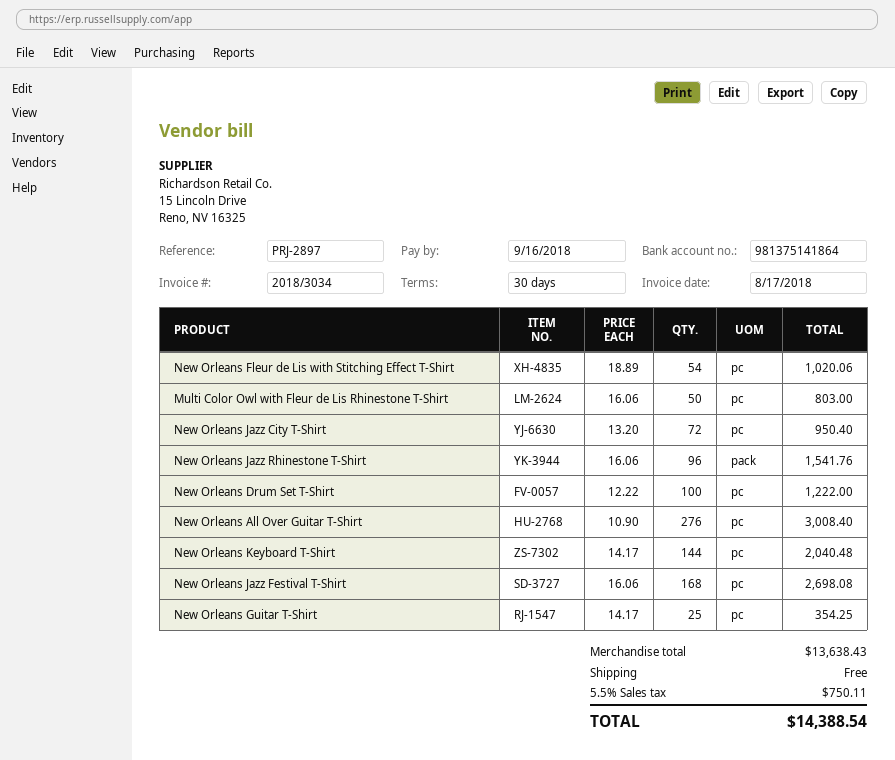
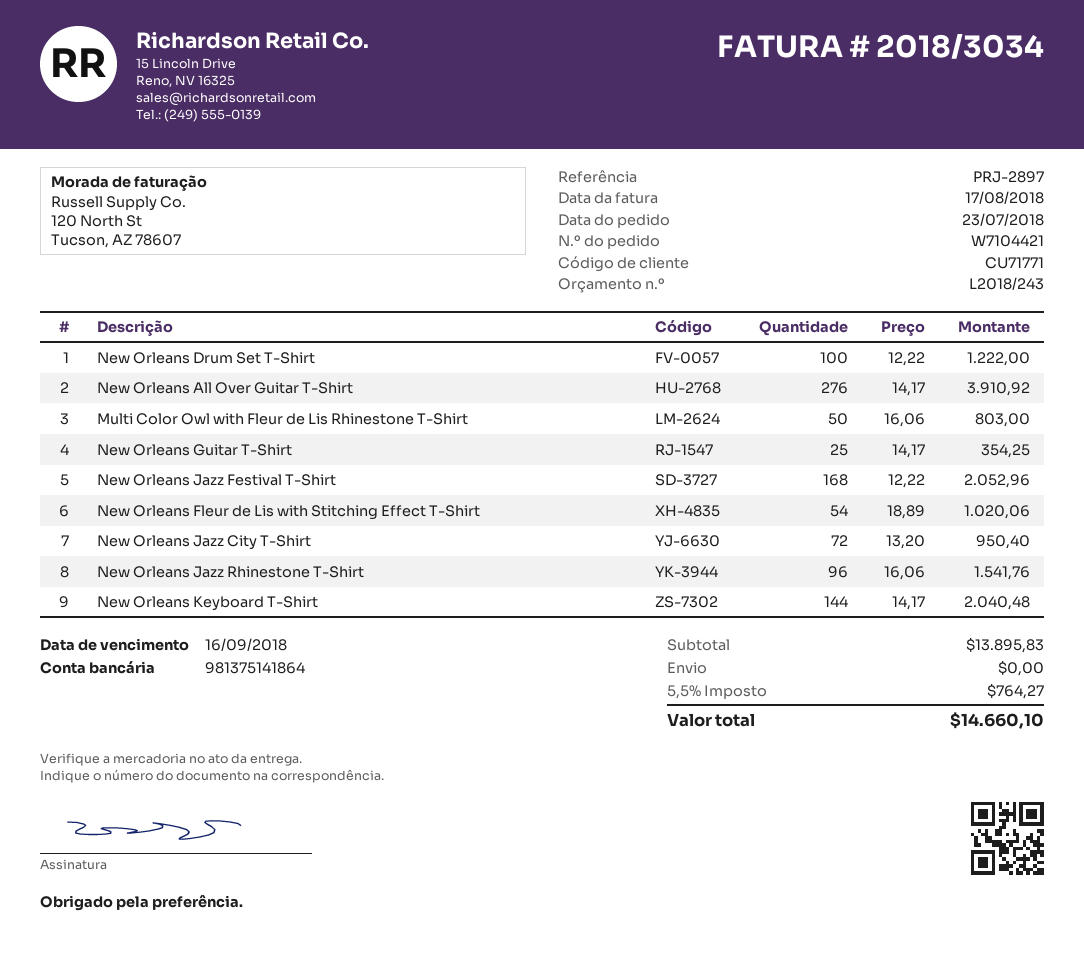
New Orleans All Over Guitar T-Shirt: 276 x 10.90 = 3008.40 -> 276 x 14.17 = 3910.92
New Orleans Jazz Festival T-Shirt: 168 x 16.06 = 2698.08 -> 168 x 12.22 = 2052.96
subtotal: 13638.43 -> 13895.83
tax: 5.5% = 750.11 -> 5.5% = 764.27
total: 14388.54 -> 14660.10

